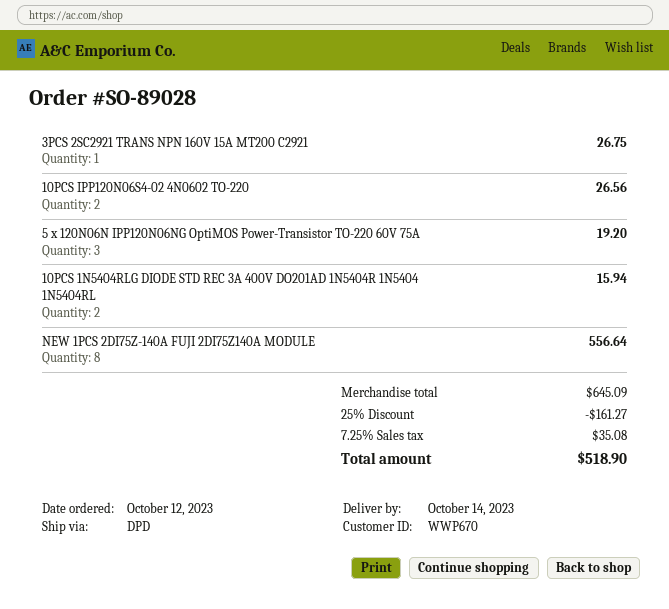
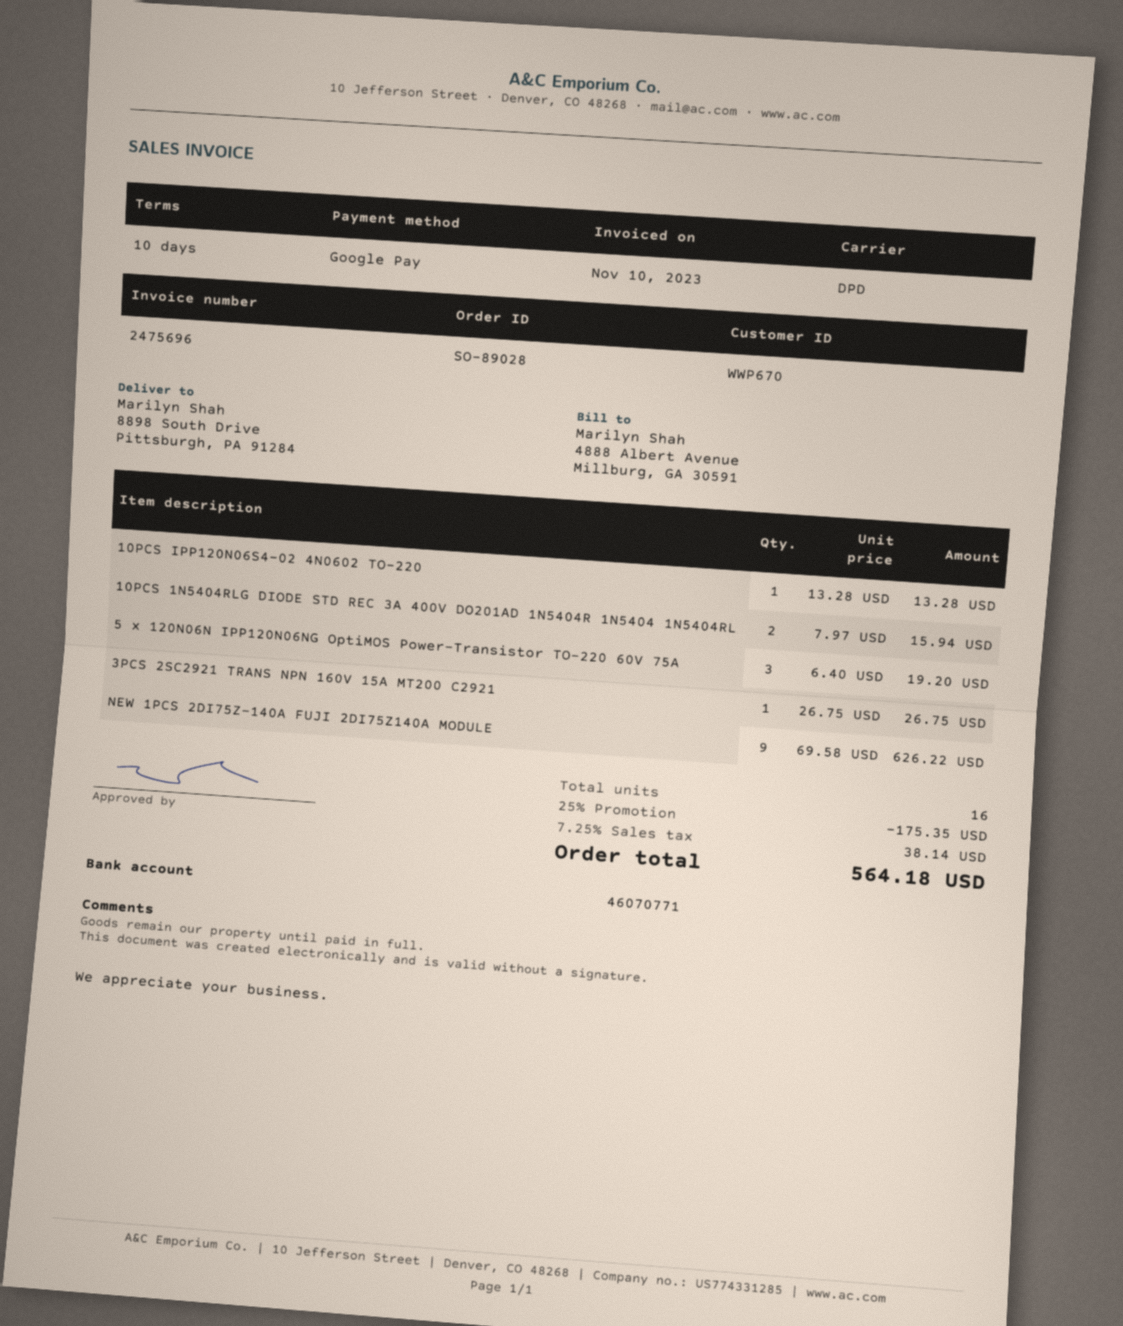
10PCS IPP120N06S4-02 4N0602 TO-220: 2 for 26.56 -> 1 for 13.28
NEW 1PCS 2DI75Z-140A FUJI 2DI75Z140A MODULE: 8 for 556.64 -> 9 for 626.22
discount: 25% = 161.27 -> 25% = 175.35
tax: 7.25% = 35.08 -> 7.25% = 38.14
total: 518.90 -> 564.18

